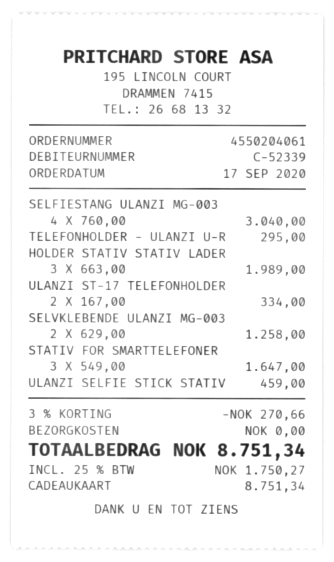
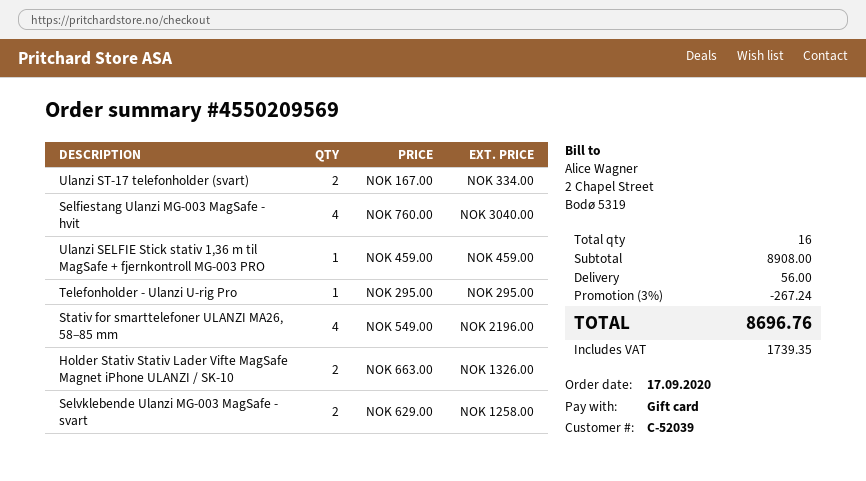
order number: 4550204061 -> 4550209569
customer number: C-52339 -> C-52039
HOLDER STATIV STATIV LADER: 3 x 663.00 = 1989.00 -> 2 x 663.00 = 1326.00
STATIV FOR SMARTTELEFONER: 3 x 549.00 = 1647.00 -> 4 x 549.00 = 2196.00
discount: 3% = 270.66 -> 3% = 267.24
shipping: 0.00 -> 56.00
tax: 1750.27 -> 1739.35
total: 8751.34 -> 8696.76

